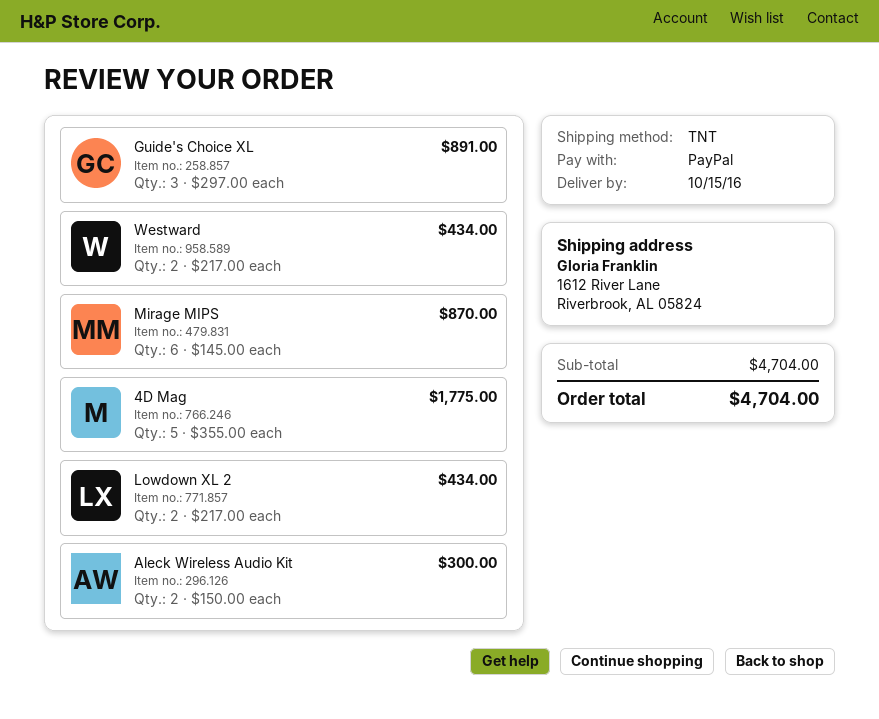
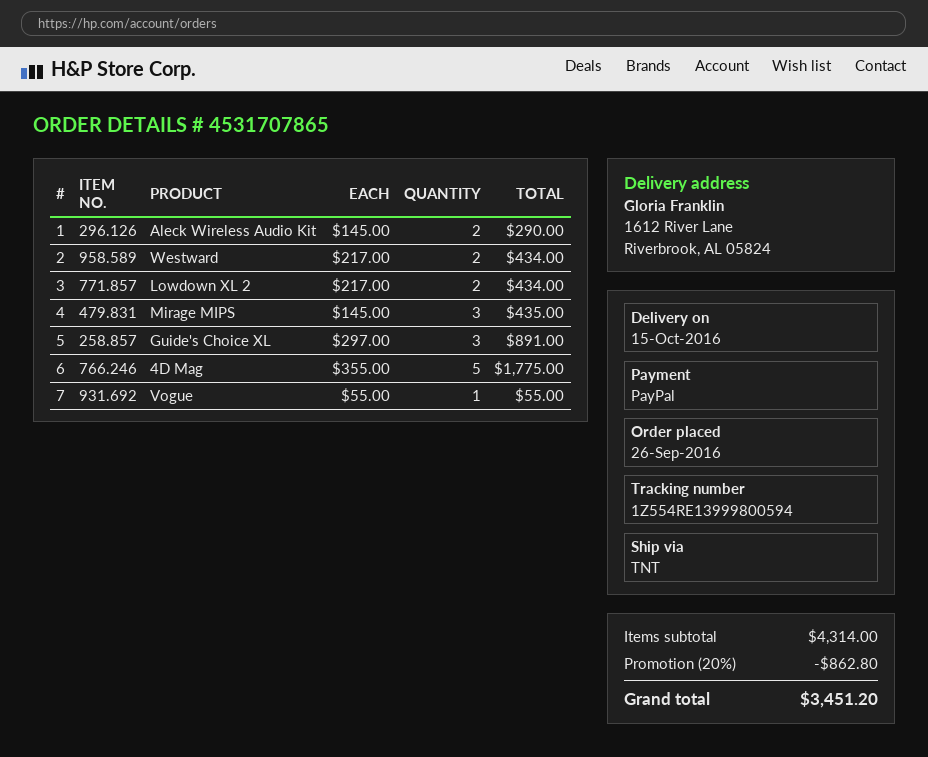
Mirage MIPS: 6 x 145.00 = 870.00 -> 3 x 145.00 = 435.00
Aleck Wireless Audio Kit: 2 x 150.00 = 300.00 -> 2 x 145.00 = 290.00
Vogue: none -> 1 x 55.00 = 55.00
subtotal: 4704.00 -> 4314.00
discount: none -> 20% = 862.80
total: 4704.00 -> 3451.20

